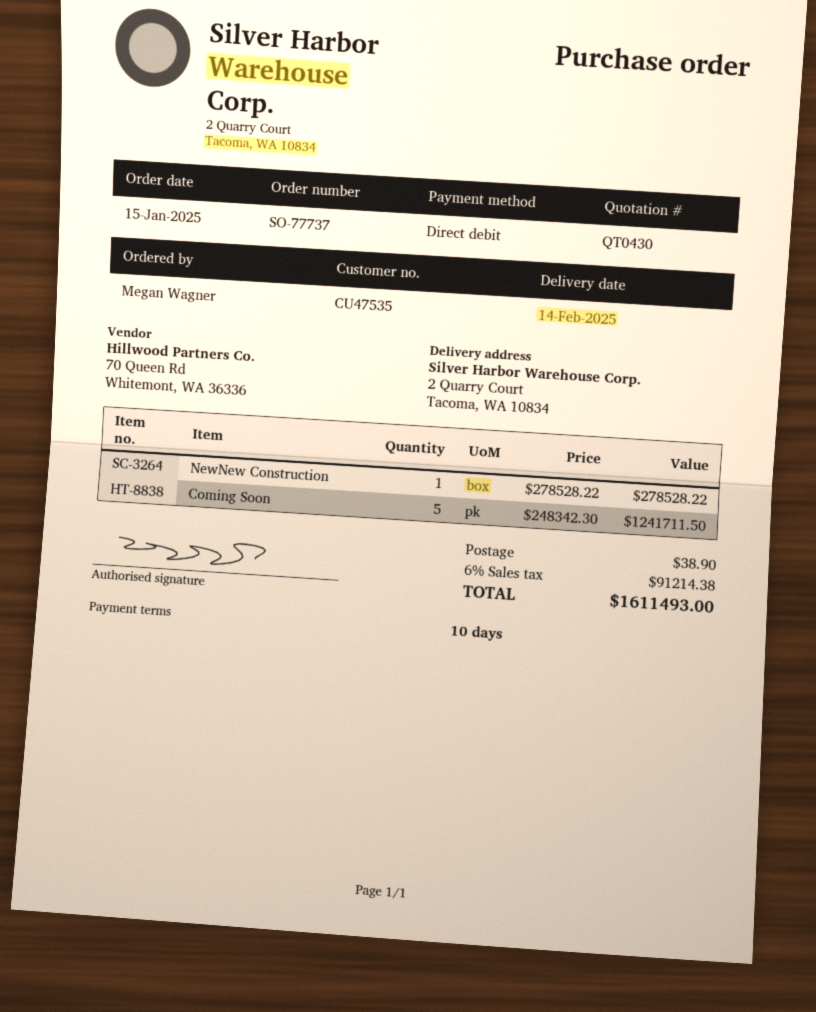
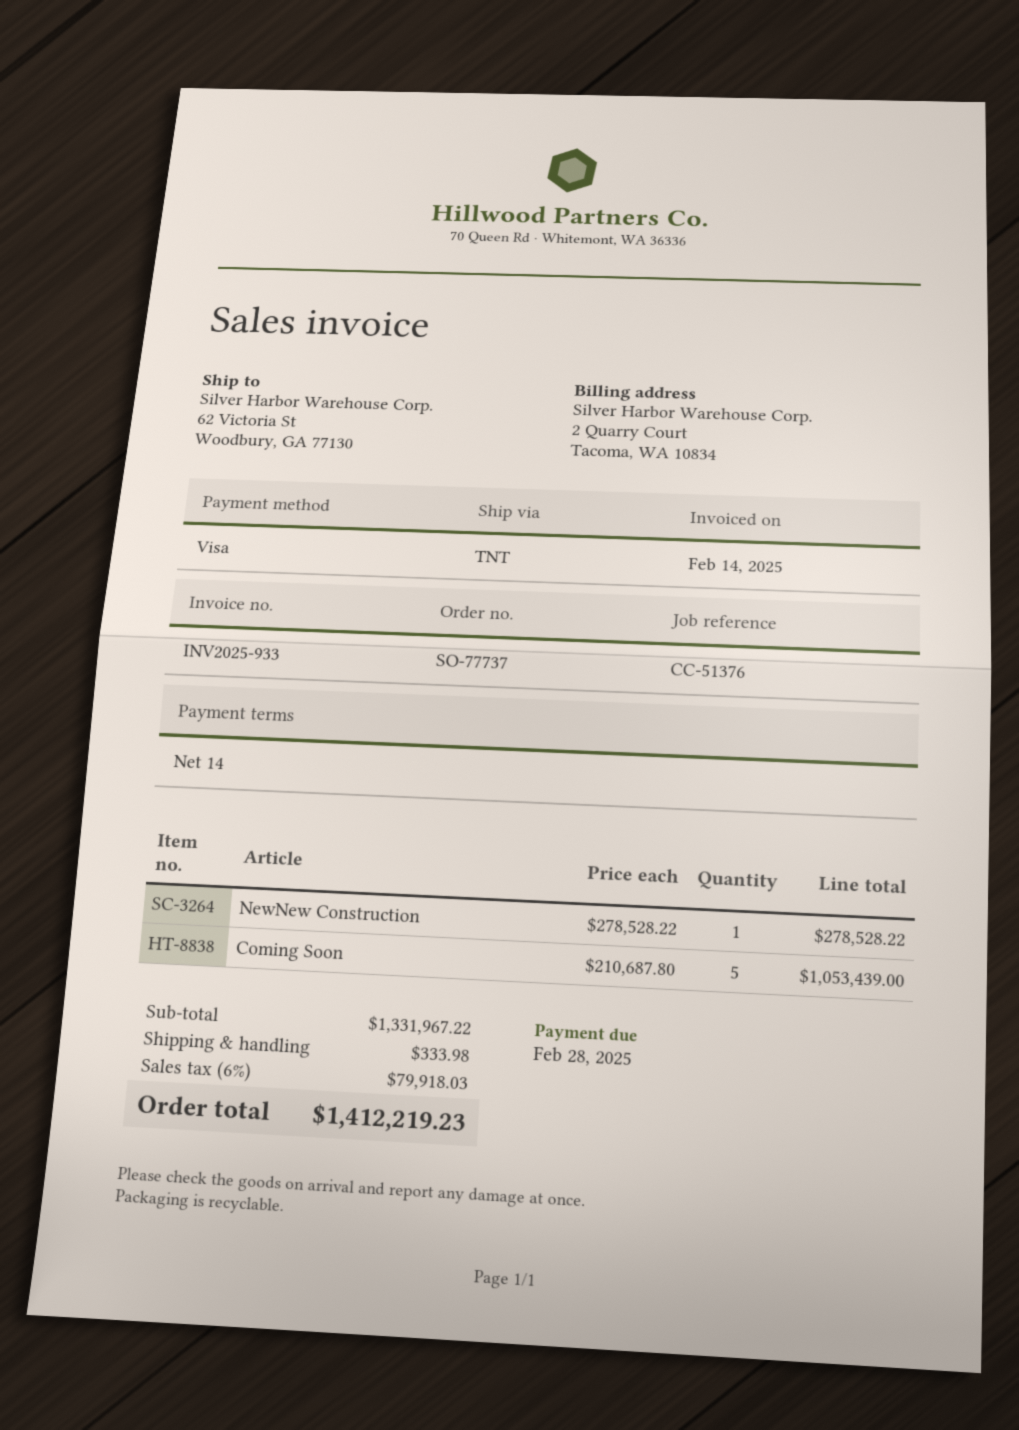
payment terms: 10 days -> 14 days
payment method: direct debit -> Visa
ship to: 2 Quarry Court, Tacoma, WA 10834 -> 62 Victoria St, Woodbury, GA 77130
Coming Soon: 5 x 248342.30 = 1241711.50 -> 5 x 210687.80 = 1053439.00
shipping: 38.90 -> 333.98
tax: 6% = 91214.38 -> 6% = 79918.03
total: 1611493.00 -> 1412219.23

